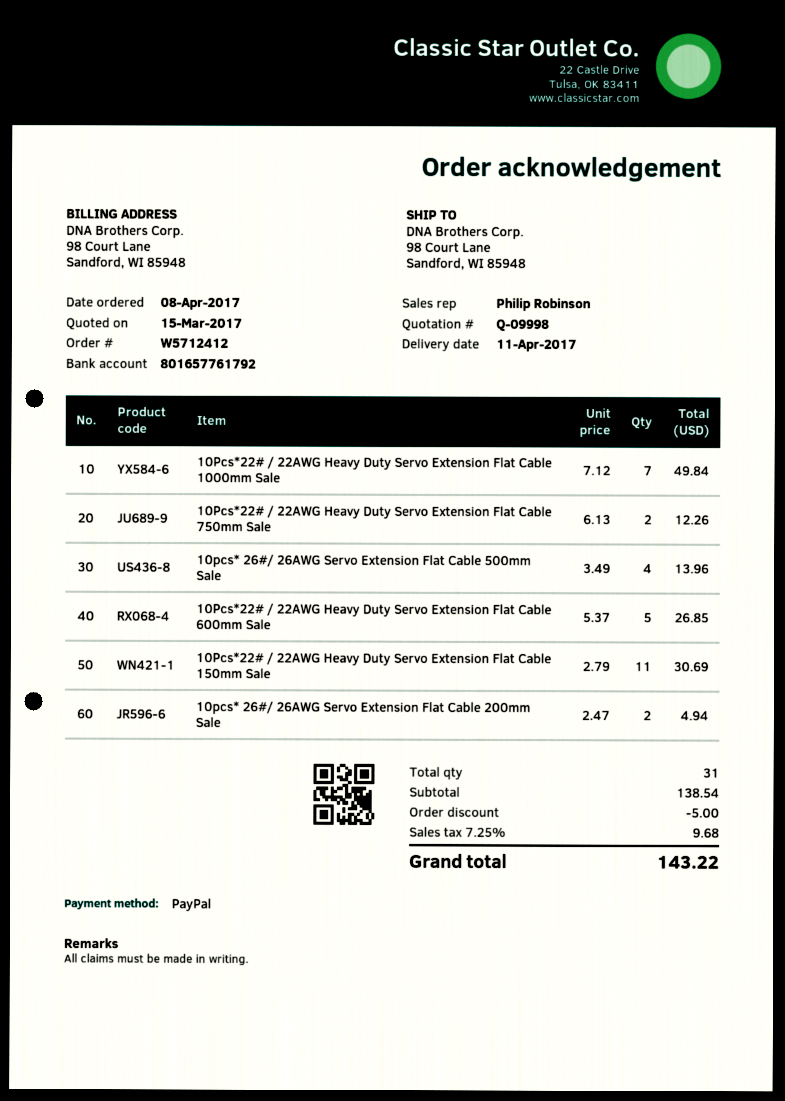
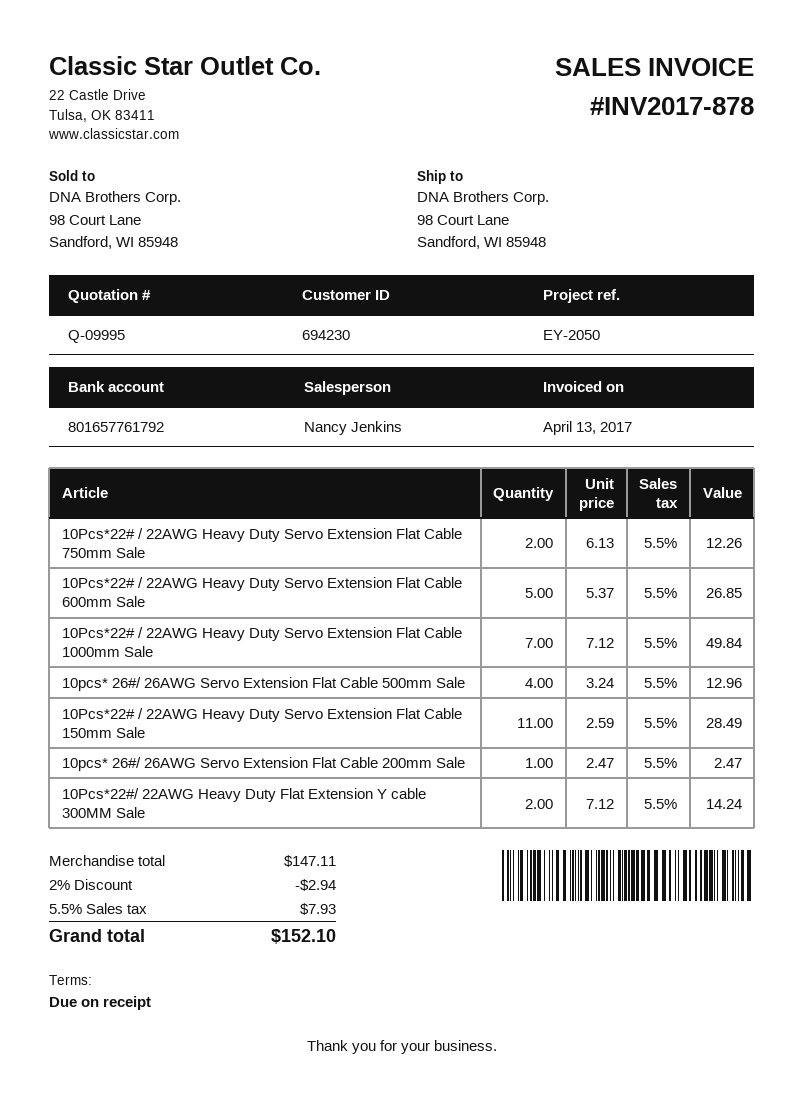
quote number: Q-09998 -> Q-09995
sales rep: Philip Robinson -> Nancy Jenkins
10pcs* 26#/ 26AWG Servo Extension Flat Cable 500mm Sale: 4 x 3.49 = 13.96 -> 4 x 3.24 = 12.96
10Pcs*22# / 22AWG Heavy Duty Servo Extension Flat Cable 150mm Sale: 11 x 2.79 = 30.69 -> 11 x 2.59 = 28.49
10pcs* 26#/ 26AWG Servo Extension Flat Cable 200mm Sale: 2 x 2.47 = 4.94 -> 1 x 2.47 = 2.47
10Pcs*22#/ 22AWG Heavy Duty Flat Extension Y cable 300MM Sale: none -> 2 x 7.12 = 14.24
subtotal: 138.54 -> 147.11
discount: 5.00 -> 2.94
tax: 7.25% = 9.68 -> 5.5% = 7.93
total: 143.22 -> 152.10

